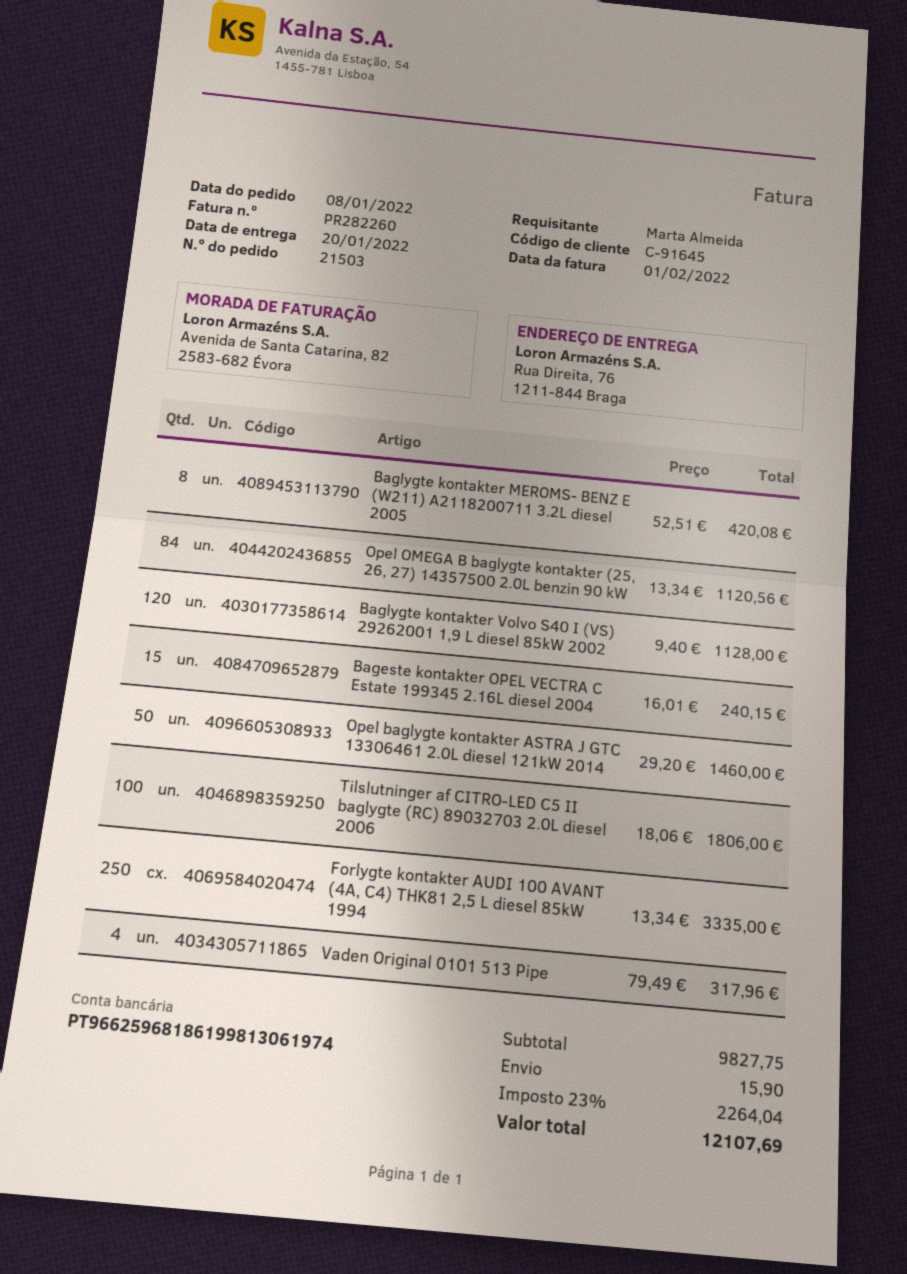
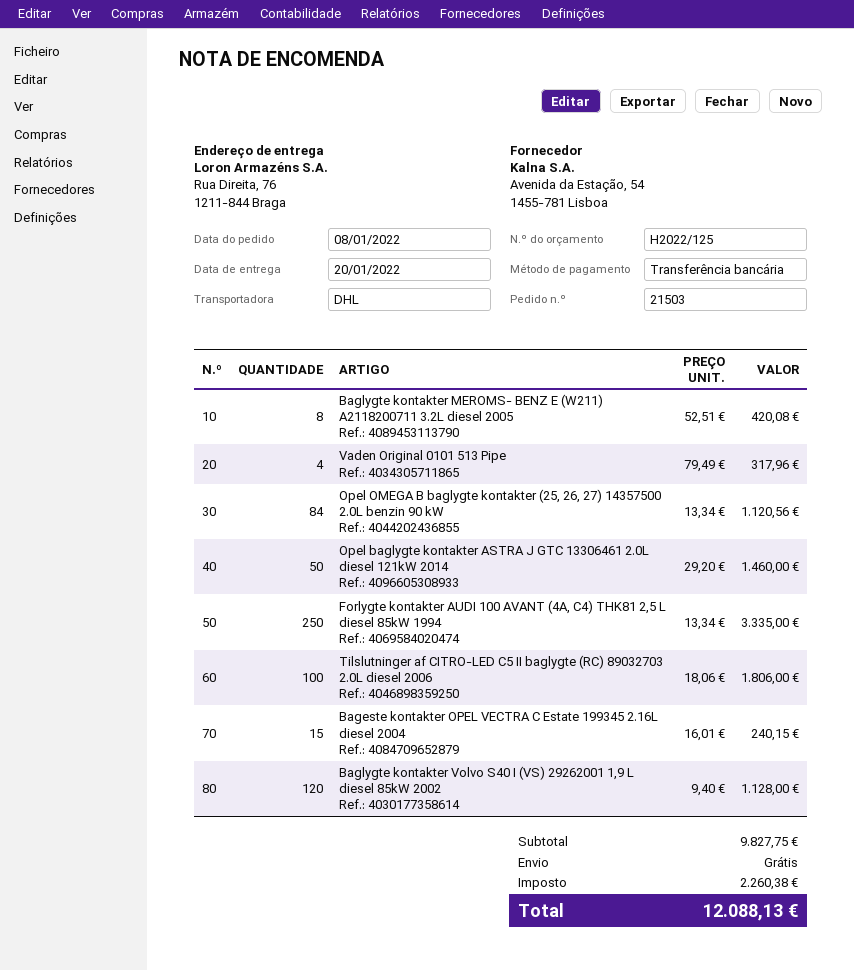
shipping: 15.90 -> 0.00
tax: 2264.04 -> 2260.38
total: 12107.69 -> 12088.13

